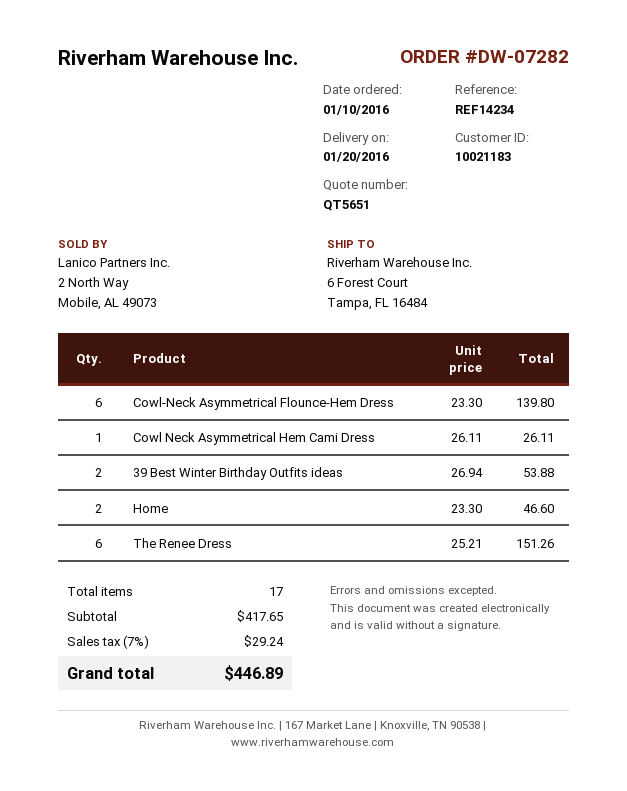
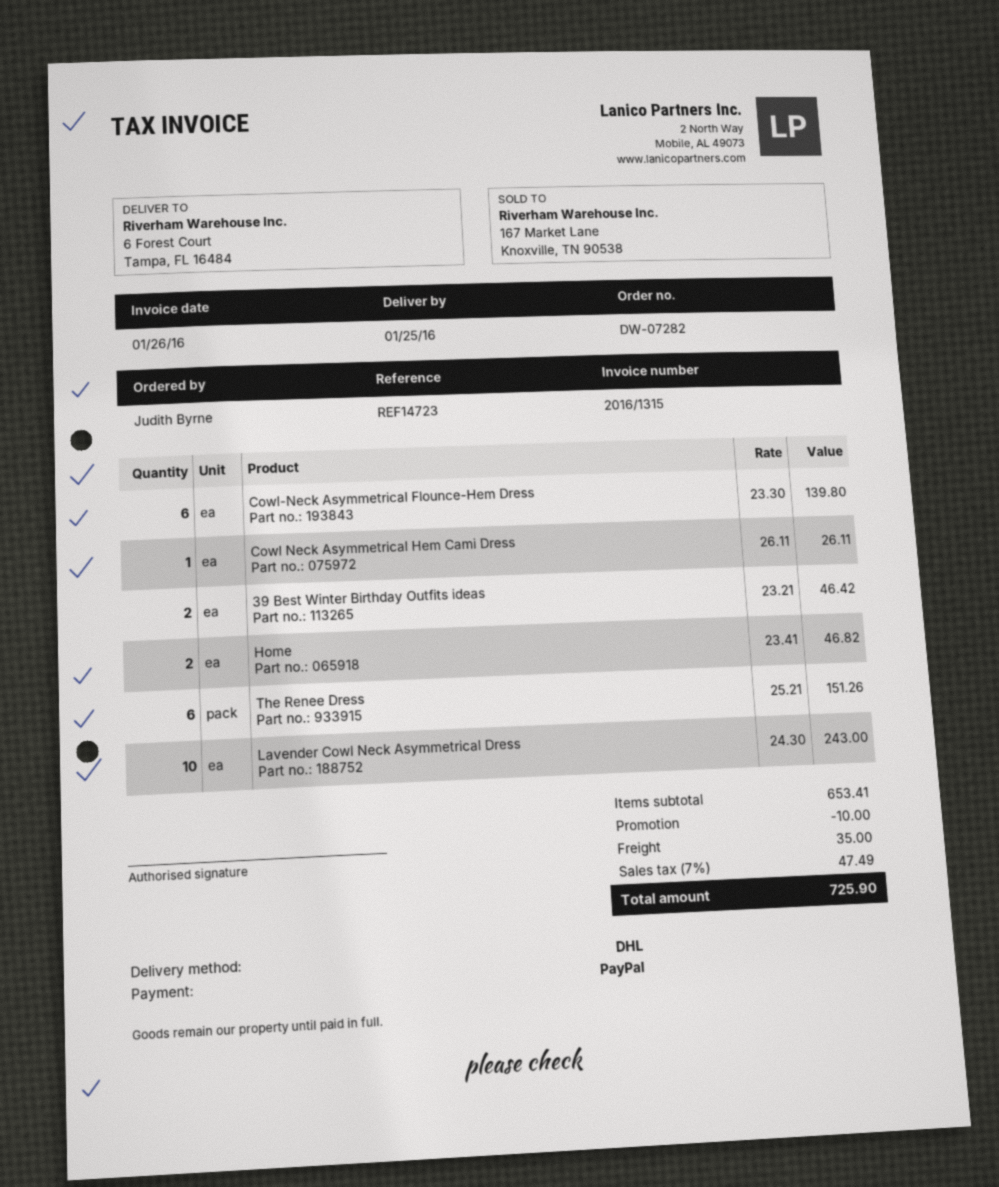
delivery date: 2016-01-20 -> 2016-01-25
reference: REF14234 -> REF14723
39 Best Winter Birthday Outfits ideas: 2 x 26.94 = 53.88 -> 2 x 23.21 = 46.42
Home: 2 x 23.30 = 46.60 -> 2 x 23.41 = 46.82
Lavender Cowl Neck Asymmetrical Dress: none -> 10 x 24.30 = 243.00
subtotal: 417.65 -> 653.41
discount: none -> 10.00
shipping: none -> 35.00
tax: 7% = 29.24 -> 7% = 47.49
total: 446.89 -> 725.90

